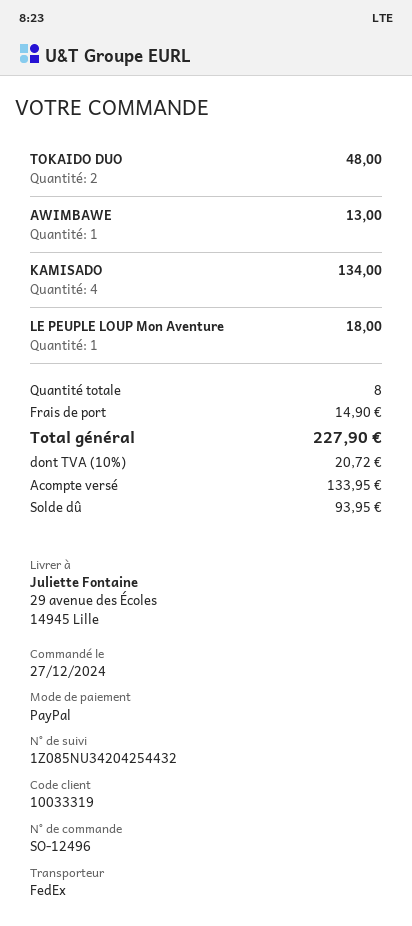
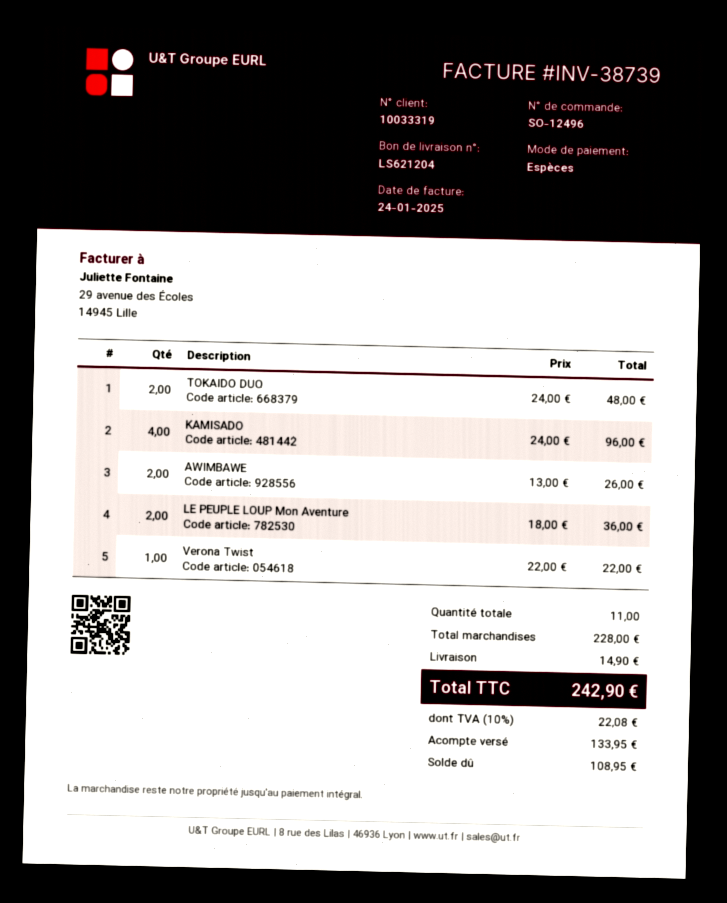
payment method: PayPal -> cash
AWIMBAWE: 1 for 13.00 -> 2 for 26.00
KAMISADO: 4 for 134.00 -> 4 for 96.00
LE PEUPLE LOUP Mon Aventure: 1 for 18.00 -> 2 for 36.00
Verona Twist: none -> 1 for 22.00
total quantity: 8 -> 11
tax: 10% = 20.72 -> 10% = 22.08
total: 227.90 -> 242.90
balance: 93.95 -> 108.95

